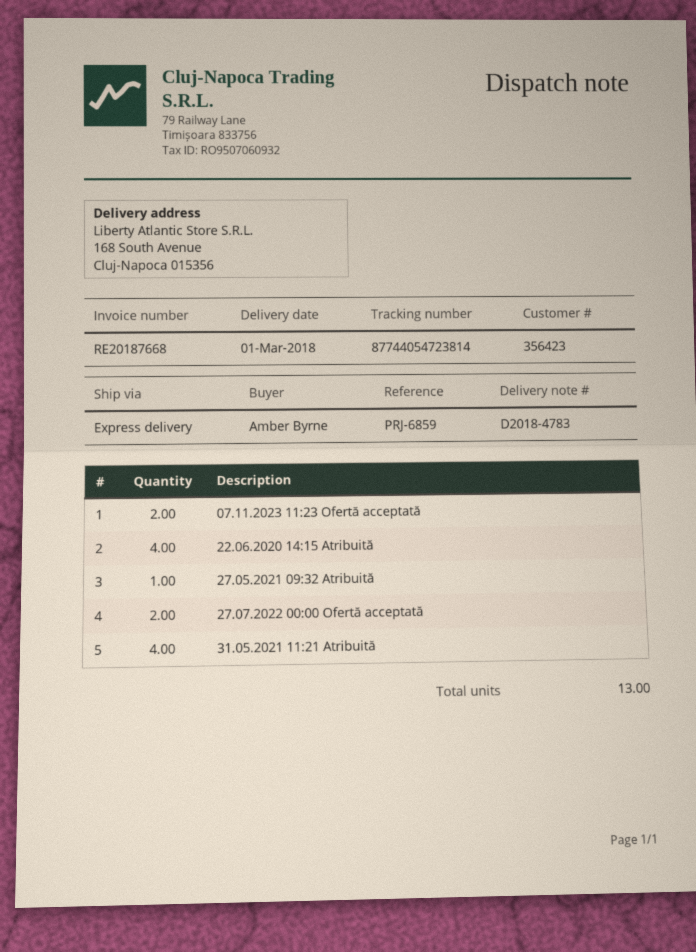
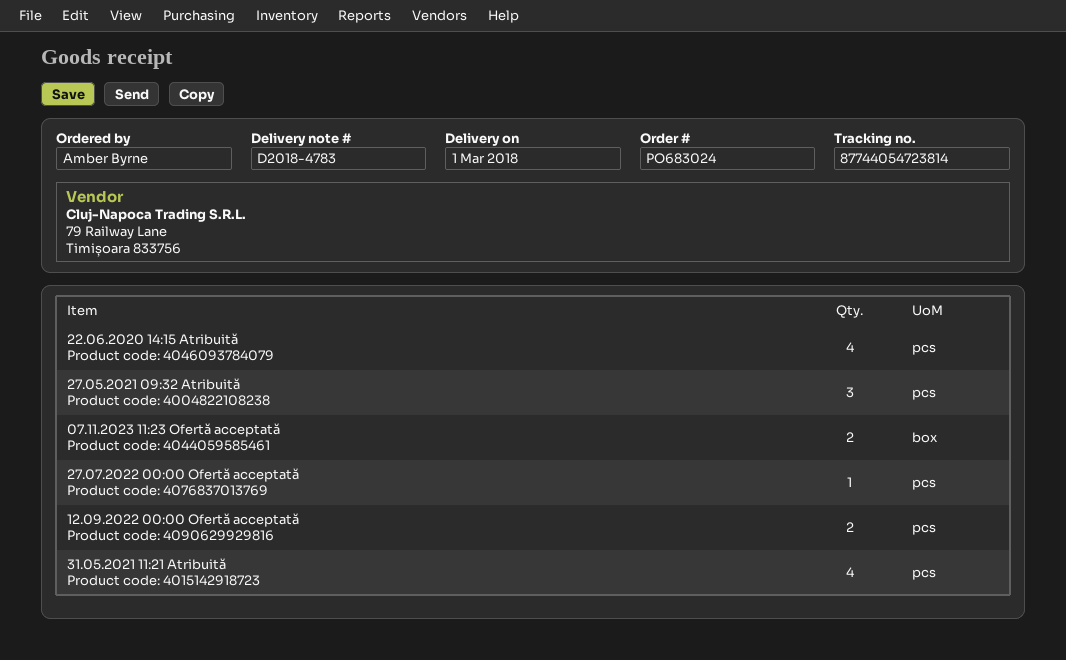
27.05.2021 09:32 Atribuită: 1 -> 3
27.07.2022 00:00 Ofertă acceptată: 2 -> 1
12.09.2022 00:00 Ofertă acceptată: none -> 2

